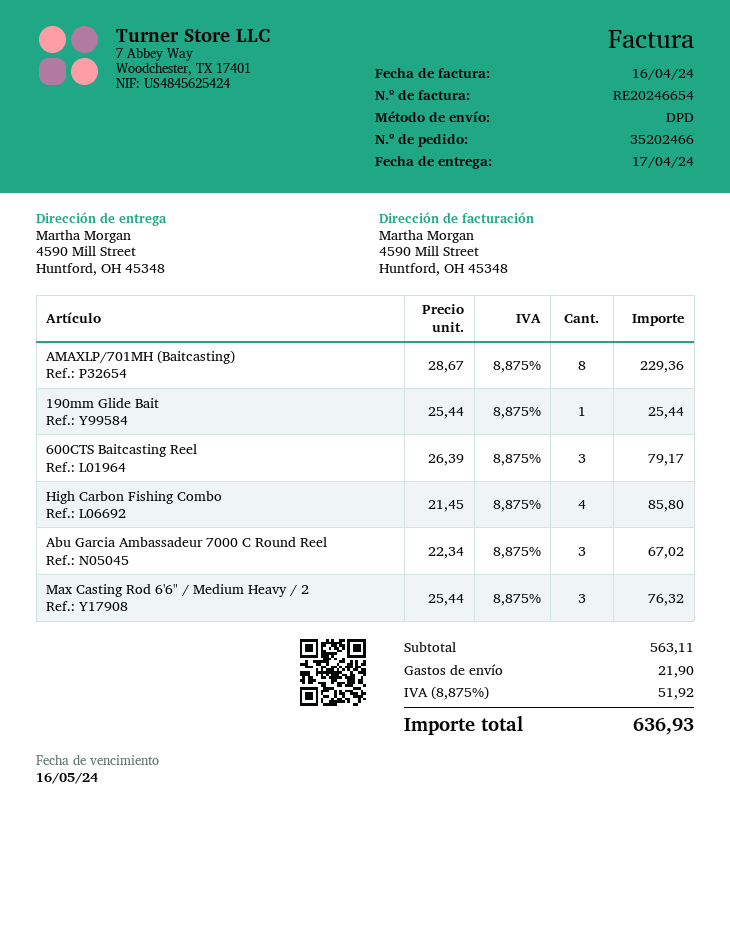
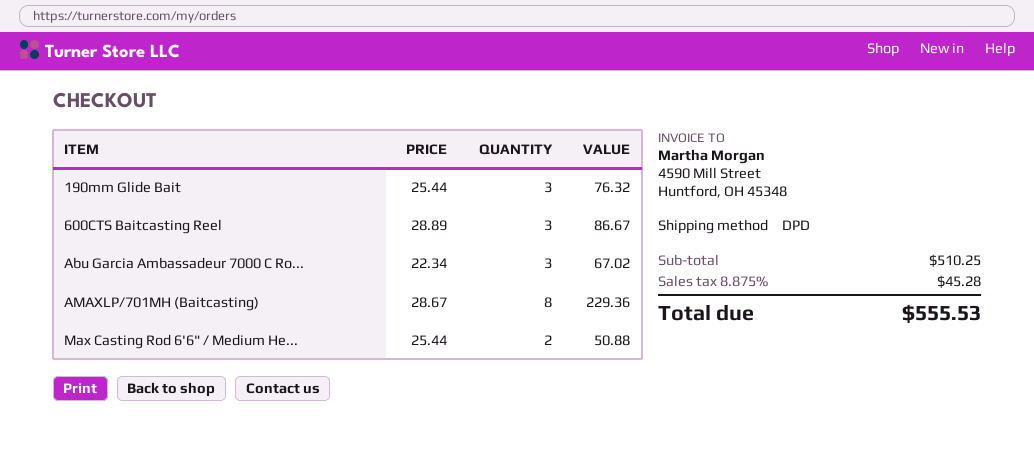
190mm Glide Bait: 1 x 25.44 = 25.44 -> 3 x 25.44 = 76.32
600CTS Baitcasting Reel: 3 x 26.39 = 79.17 -> 3 x 28.89 = 86.67
High Carbon Fishing Combo: 4 x 21.45 = 85.80 -> none
Max Casting Rod 6'6" / Medium Heavy / 2: 3 x 25.44 = 76.32 -> 2 x 25.44 = 50.88
subtotal: 563.11 -> 510.25
shipping: 21.90 -> none
tax: 8.875% = 51.92 -> 8.875% = 45.28
total: 636.93 -> 555.53

